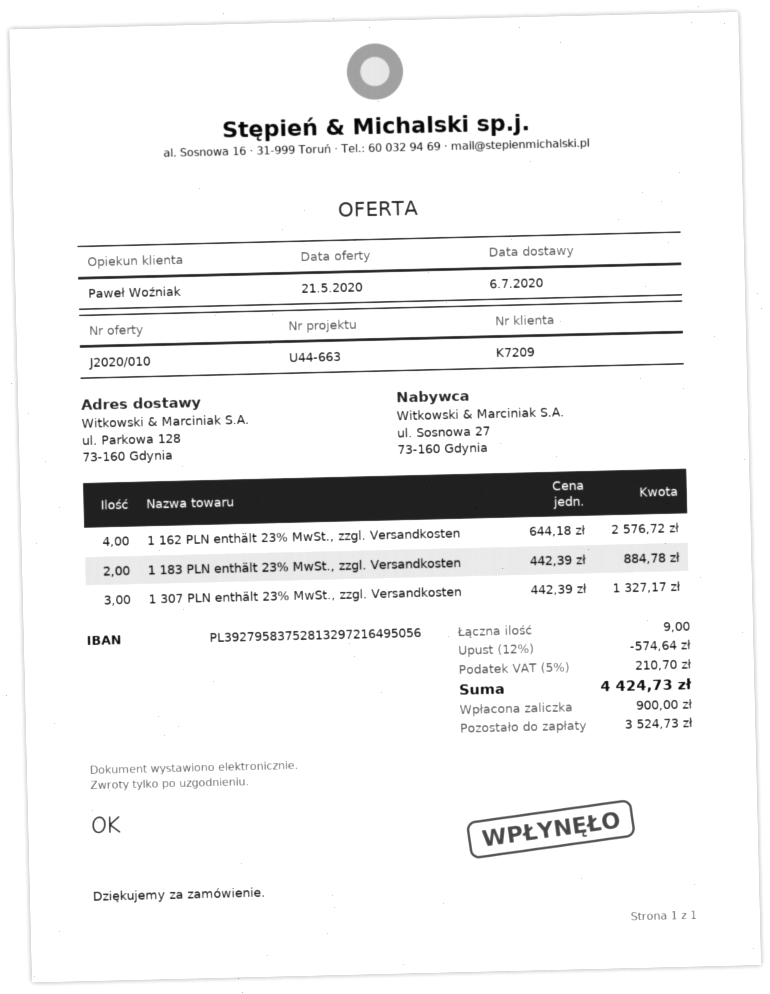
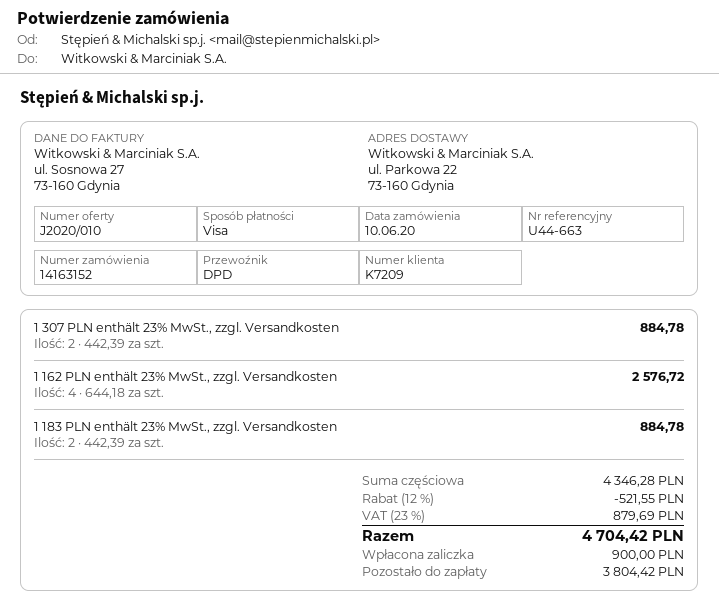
ship to: ul. Parkowa 128, 73-160 Gdynia -> ul. Parkowa 22, 73-160 Gdynia
1 307 PLN enthält 23% MwSt., zzgl. Versandkosten: 3 x 442.39 = 1327.17 -> 2 x 442.39 = 884.78
discount: 12% = 574.64 -> 12% = 521.55
tax: 5% = 210.70 -> 23% = 879.69
total: 4424.73 -> 4704.42
balance: 3524.73 -> 3804.42

